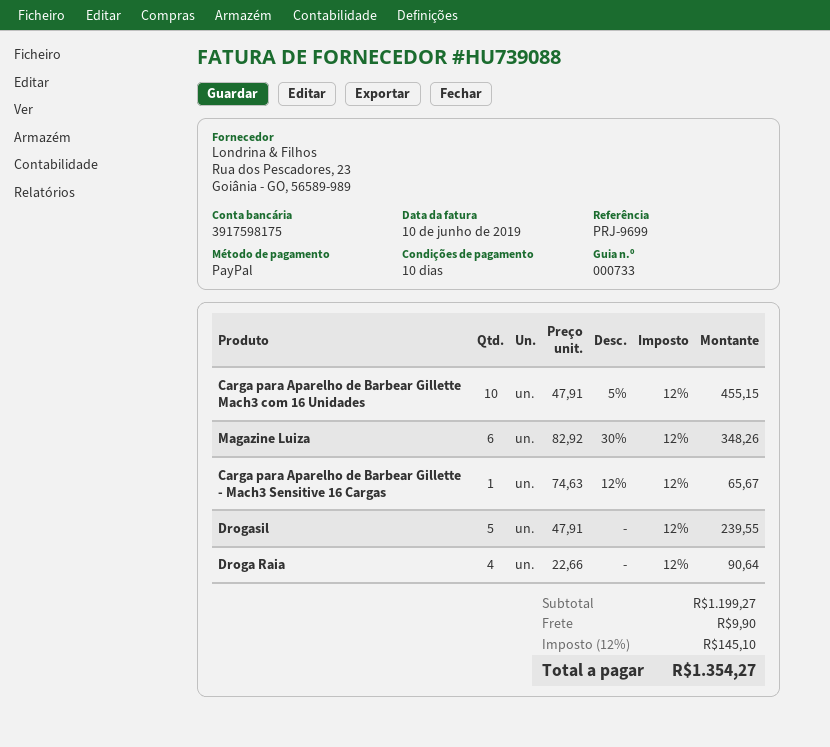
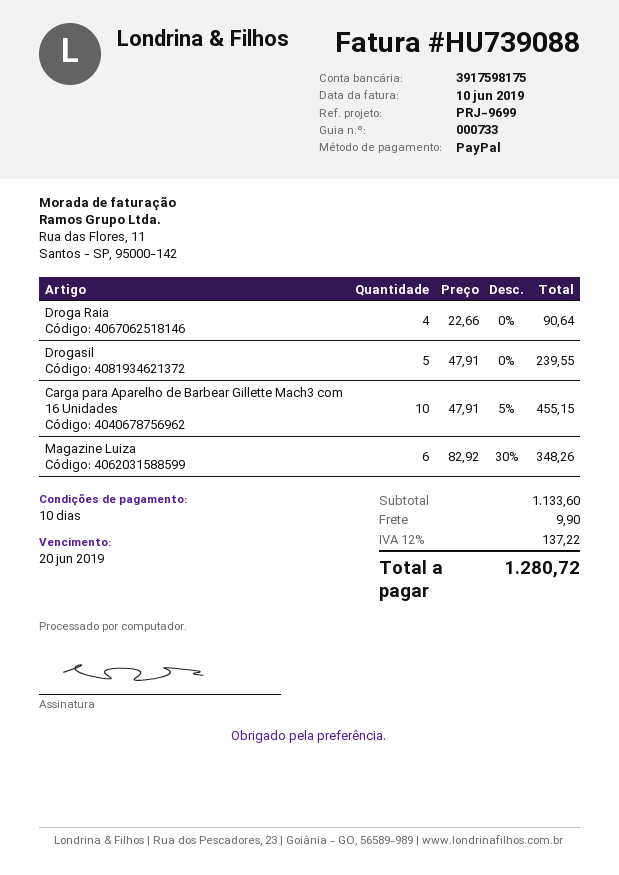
Carga para Aparelho de Barbear Gillette - Mach3 Sensitive 16 Cargas: 1 x 74.63 - 12% = 65.67 -> none
subtotal: 1199.27 -> 1133.60
tax: 12% = 145.10 -> 12% = 137.22
total: 1354.27 -> 1280.72

